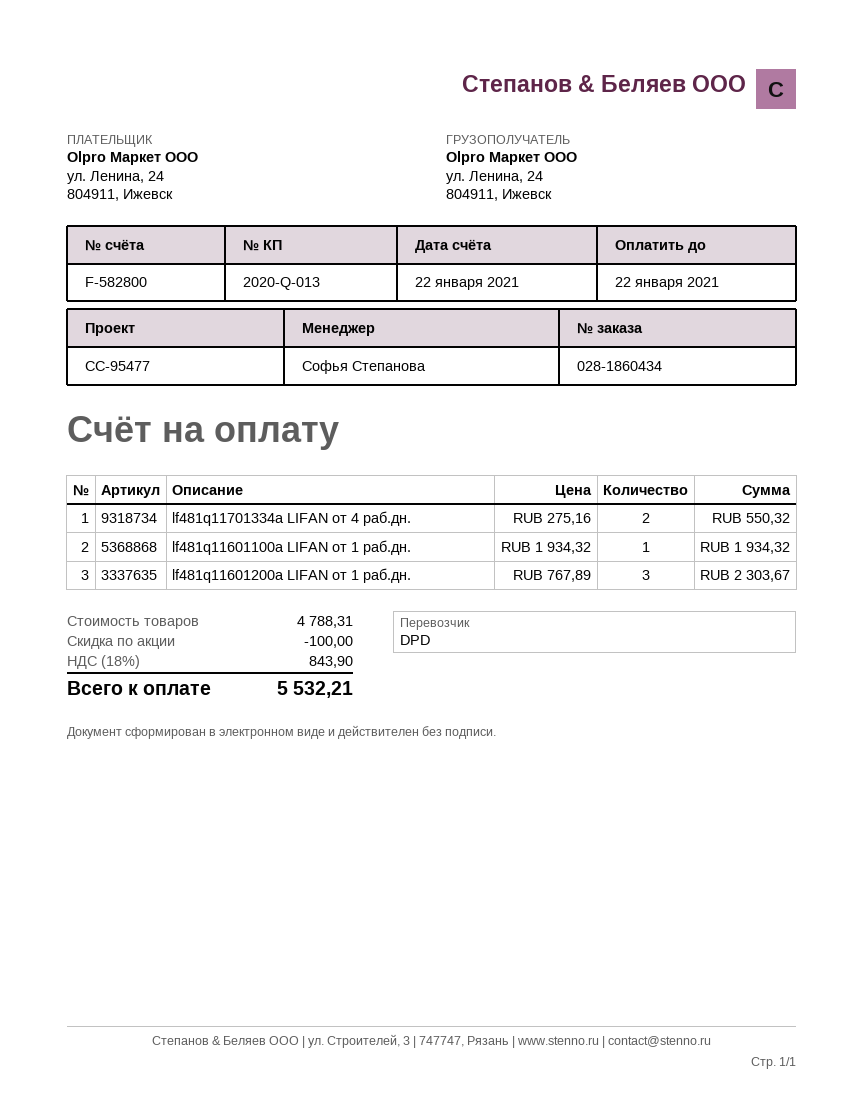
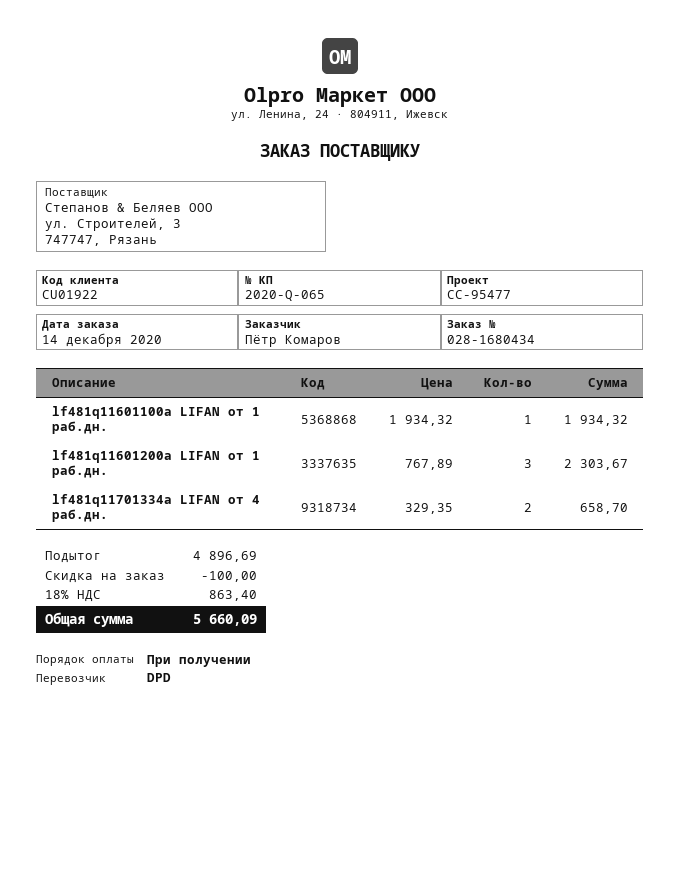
quote number: 2020-Q-013 -> 2020-Q-065
order number: 028-1860434 -> 028-1680434
lf481q11701334a LIFAN от 4 раб.дн.: 2 x 275.16 = 550.32 -> 2 x 329.35 = 658.70
subtotal: 4788.31 -> 4896.69
tax: 18% = 843.90 -> 18% = 863.40
total: 5532.21 -> 5660.09

